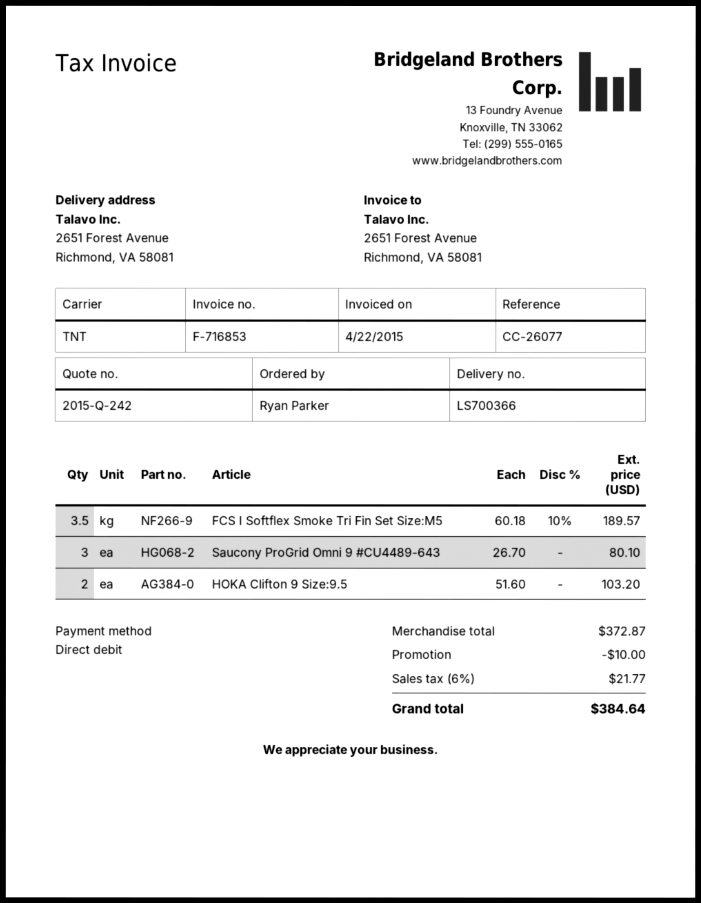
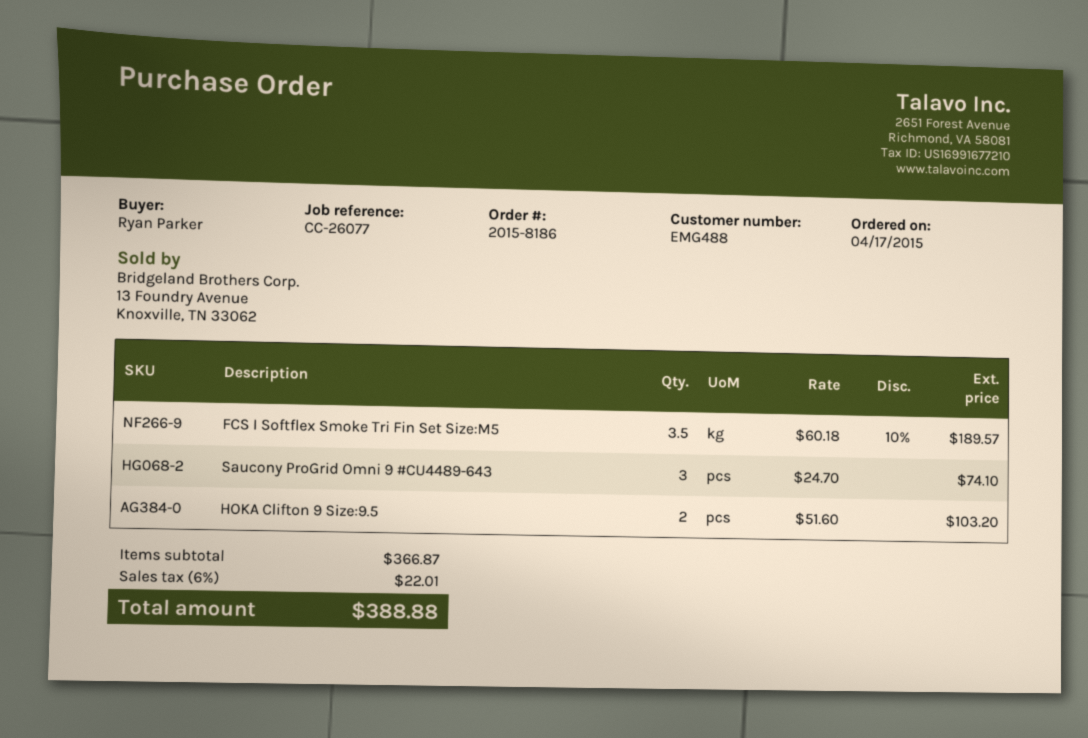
Saucony ProGrid Omni 9 #CU4489-643: 3 x 26.70 = 80.10 -> 3 x 24.70 = 74.10
subtotal: 372.87 -> 366.87
discount: 10.00 -> none
tax: 6% = 21.77 -> 6% = 22.01
total: 384.64 -> 388.88

